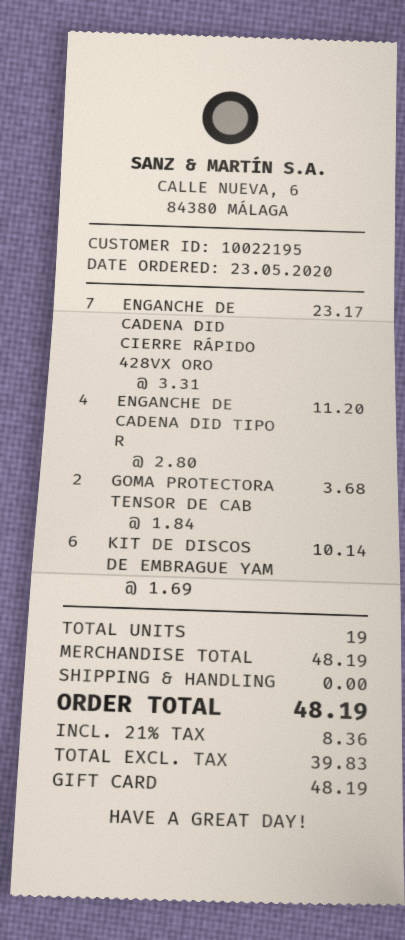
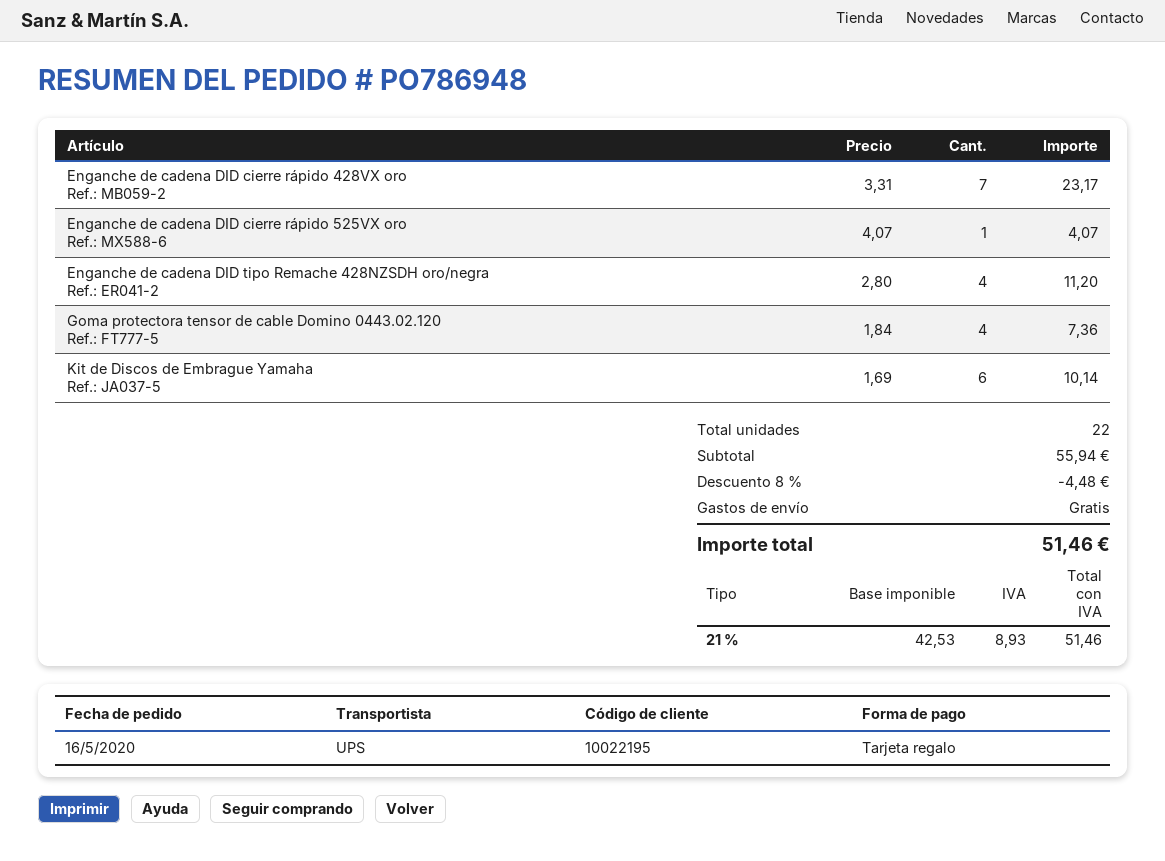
order date: 2020-05-23 -> 2020-05-16
GOMA PROTECTORA TENSOR DE CAB: 2 x 1.84 = 3.68 -> 4 x 1.84 = 7.36
Enganche de cadena DID cierre rápido 525VX oro: none -> 1 x 4.07 = 4.07
total quantity: 19 -> 22
subtotal: 48.19 -> 55.94
discount: none -> 8% = 4.48
net: 39.83 -> 42.53
tax: 21% = 8.36 -> 21% = 8.93
total: 48.19 -> 51.46

